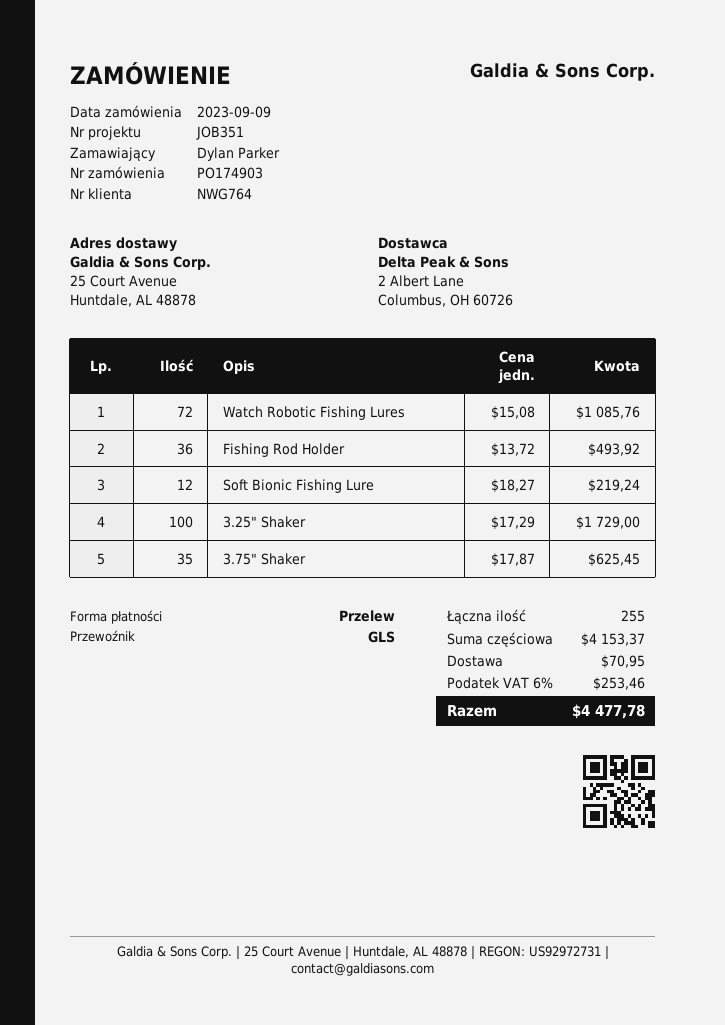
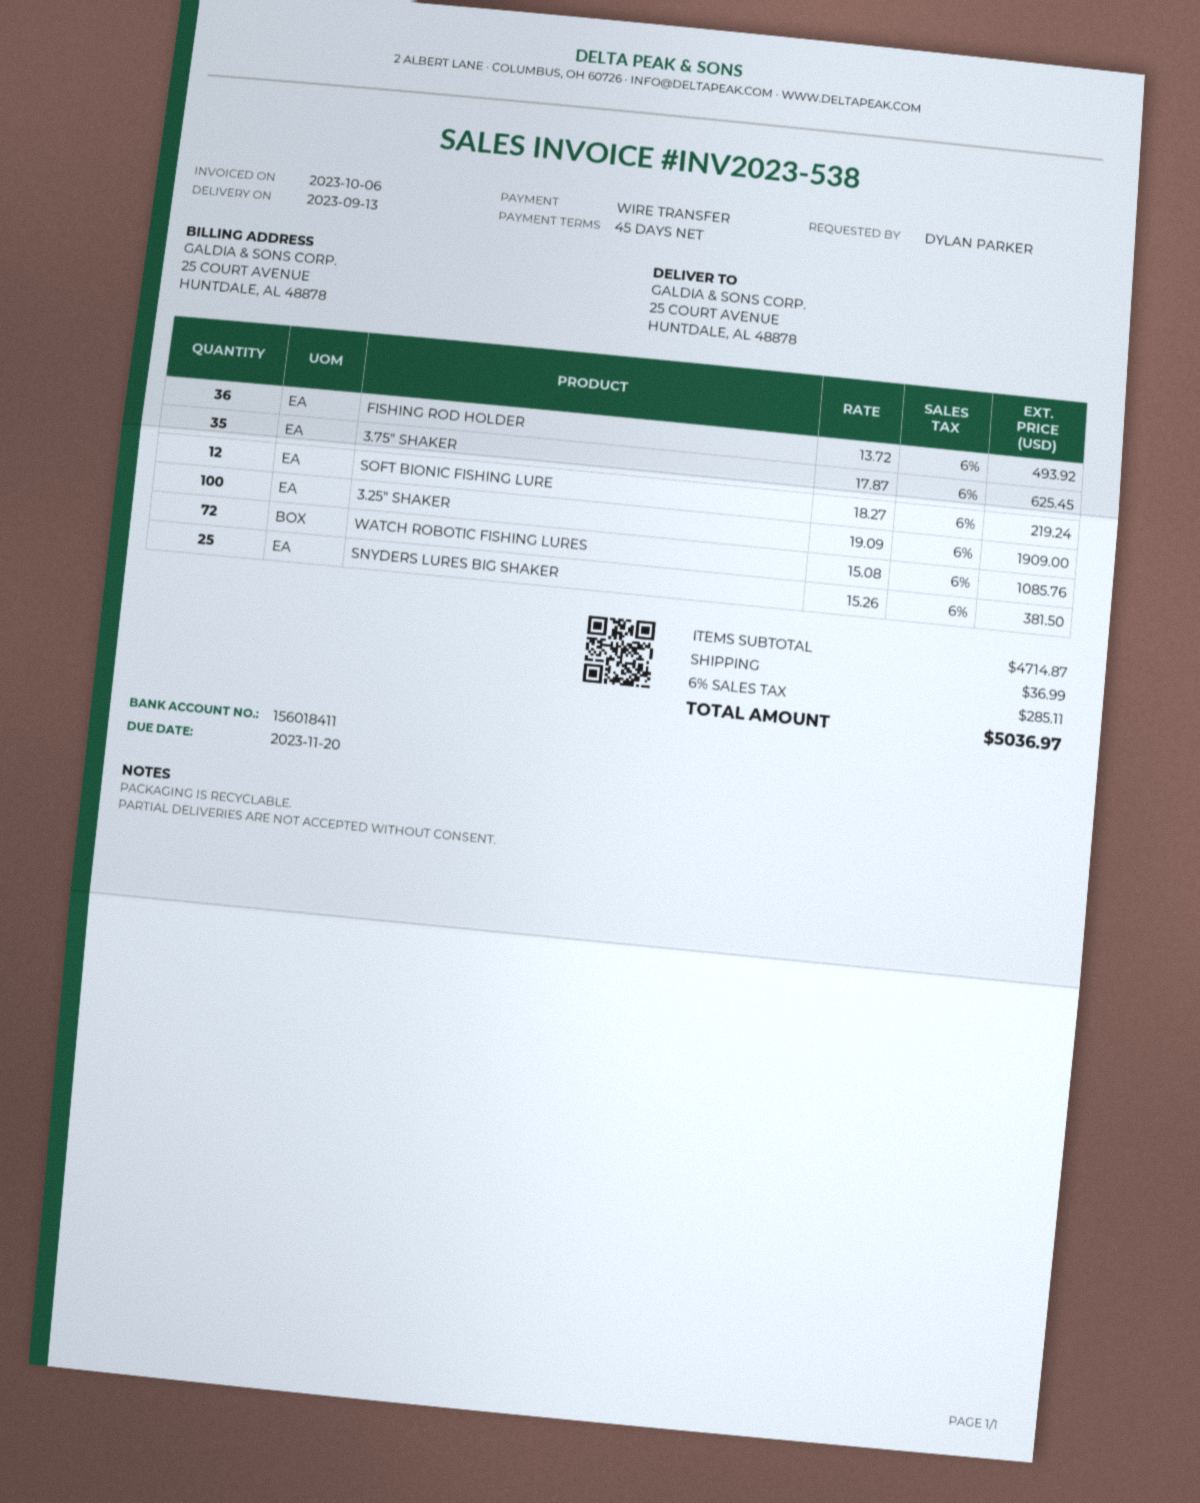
3.25" Shaker: 100 x 17.29 = 1729.00 -> 100 x 19.09 = 1909.00
SNYDERS LURES BIG SHAKER: none -> 25 x 15.26 = 381.50
subtotal: 4153.37 -> 4714.87
shipping: 70.95 -> 36.99
tax: 6% = 253.46 -> 6% = 285.11
total: 4477.78 -> 5036.97

